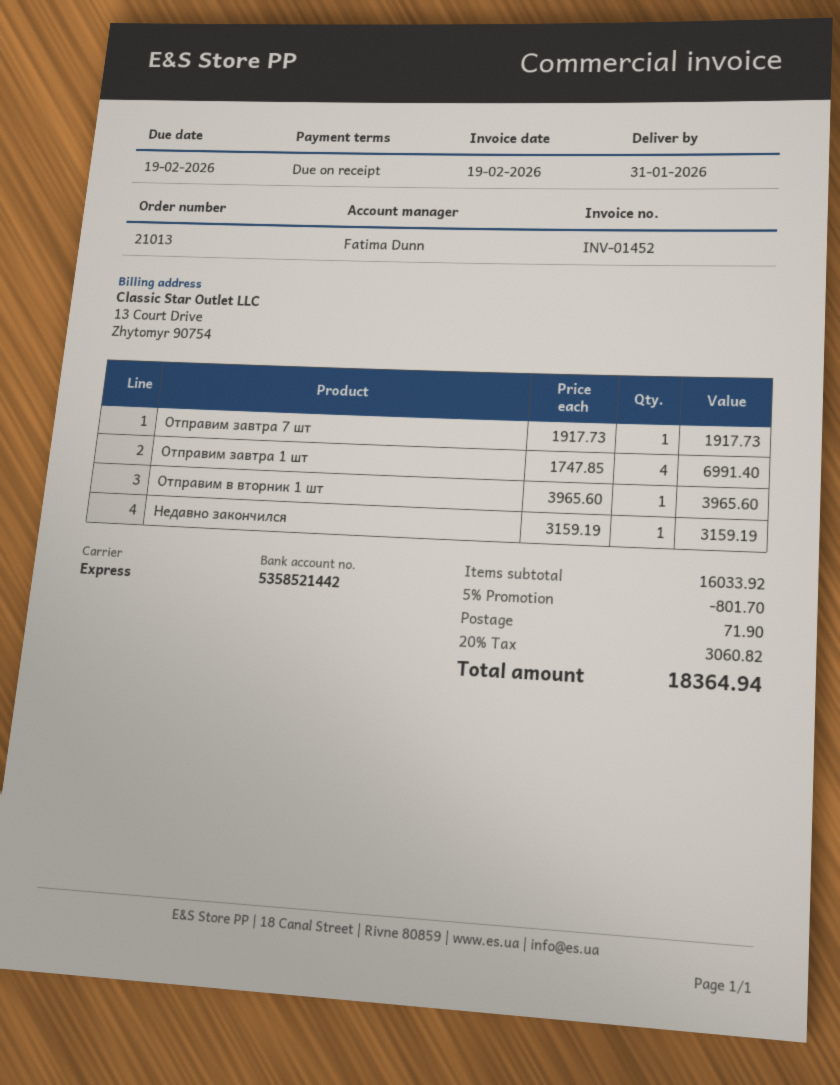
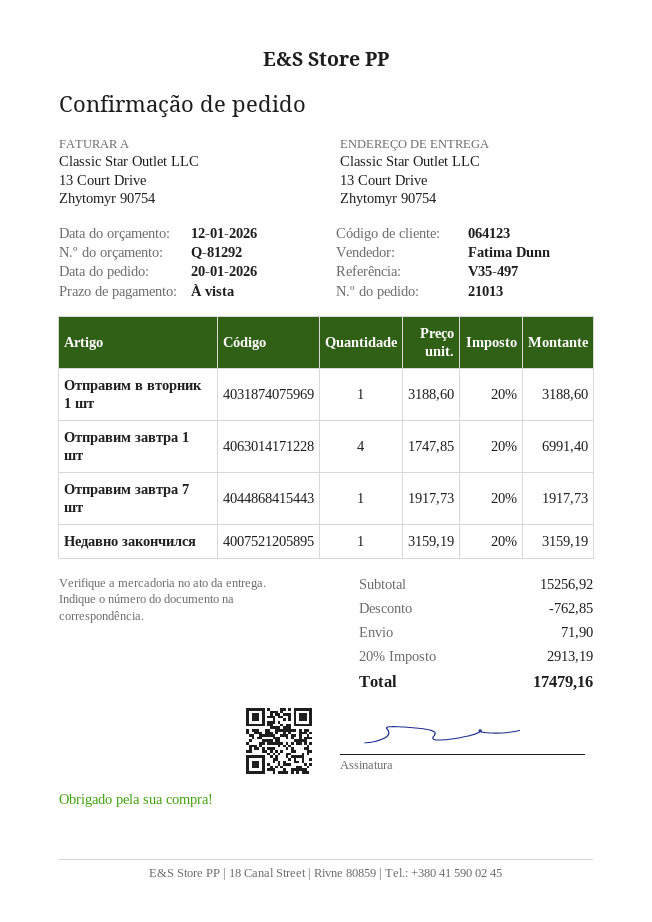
Отправим в вторник 1 шт: 1 x 3965.60 = 3965.60 -> 1 x 3188.60 = 3188.60
subtotal: 16033.92 -> 15256.92
discount: 801.70 -> 762.85
tax: 20% = 3060.82 -> 20% = 2913.19
total: 18364.94 -> 17479.16

